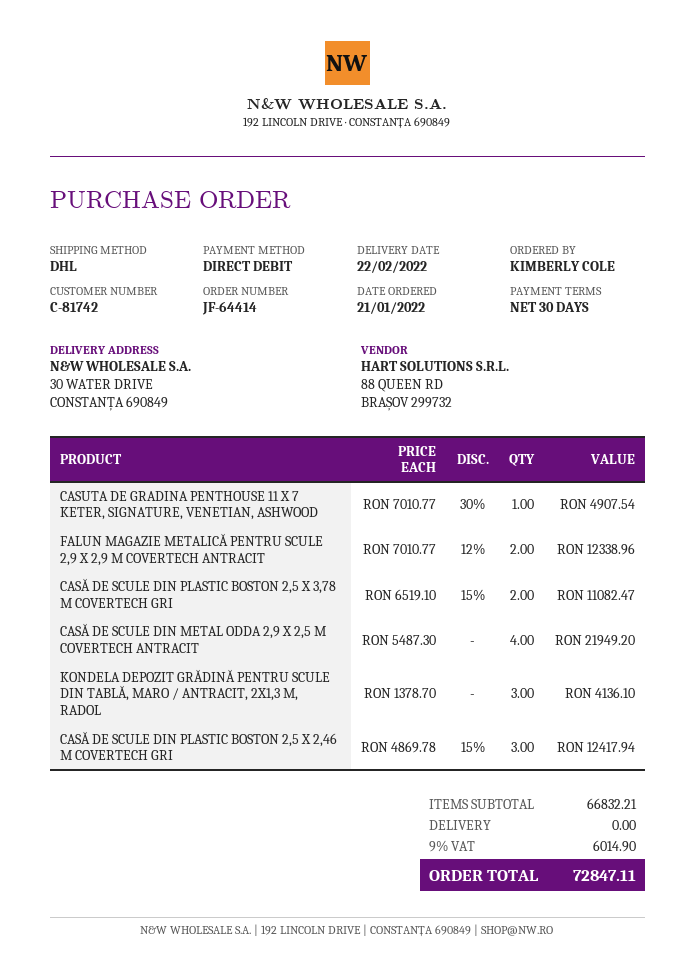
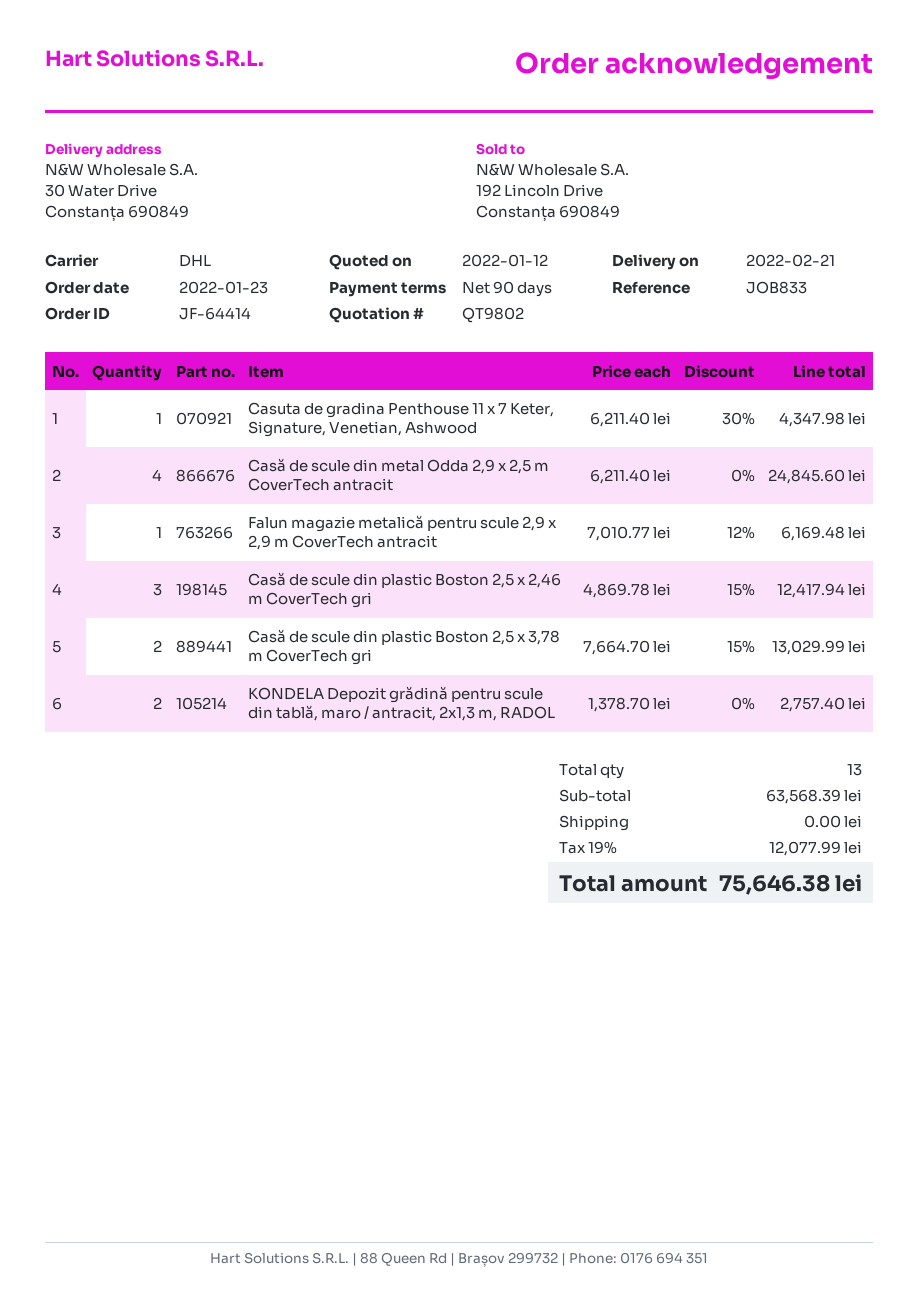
order date: 2022-01-21 -> 2022-01-23
delivery date: 2022-02-22 -> 2022-02-21
payment terms: 30 days -> 90 days
CASUTA DE GRADINA PENTHOUSE 11 X 7 KETER, SIGNATURE, VENETIAN, ASHWOOD: 1 x 7010.77 - 30% = 4907.54 -> 1 x 6211.40 - 30% = 4347.98
FALUN MAGAZIE METALICĂ PENTRU SCULE 2,9 X 2,9 M COVERTECH ANTRACIT: 2 x 7010.77 - 12% = 12338.96 -> 1 x 7010.77 - 12% = 6169.48
CASĂ DE SCULE DIN PLASTIC BOSTON 2,5 X 3,78 M COVERTECH GRI: 2 x 6519.10 - 15% = 11082.47 -> 2 x 7664.70 - 15% = 13029.99
CASĂ DE SCULE DIN METAL ODDA 2,9 X 2,5 M COVERTECH ANTRACIT: 4 x 5487.30 = 21949.20 -> 4 x 6211.40 = 24845.60
KONDELA DEPOZIT GRĂDINĂ PENTRU SCULE DIN TABLĂ, MARO / ANTRACIT, 2X1,3 M, RADOL: 3 x 1378.70 = 4136.10 -> 2 x 1378.70 = 2757.40
subtotal: 66832.21 -> 63568.39
tax: 9% = 6014.90 -> 19% = 12077.99
total: 72847.11 -> 75646.38

